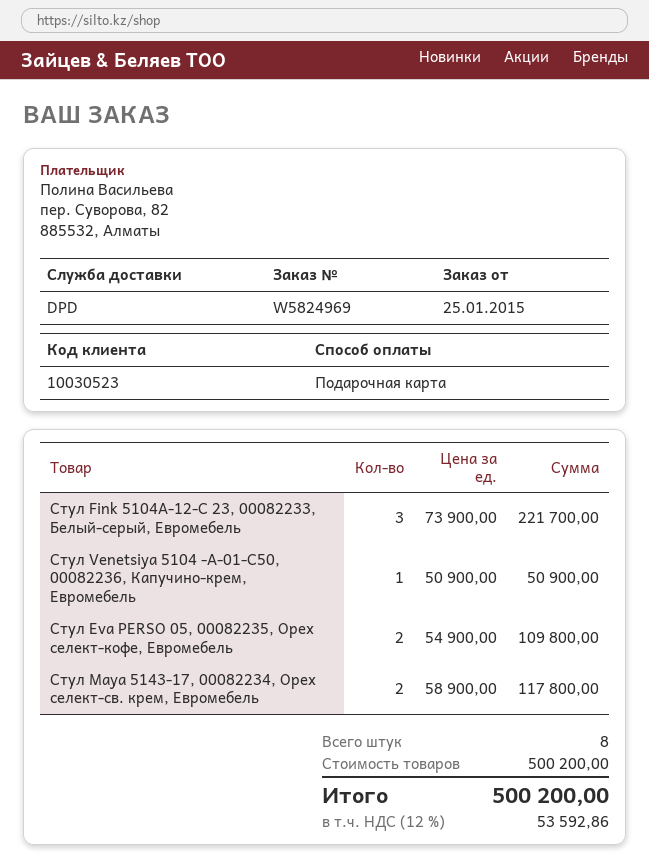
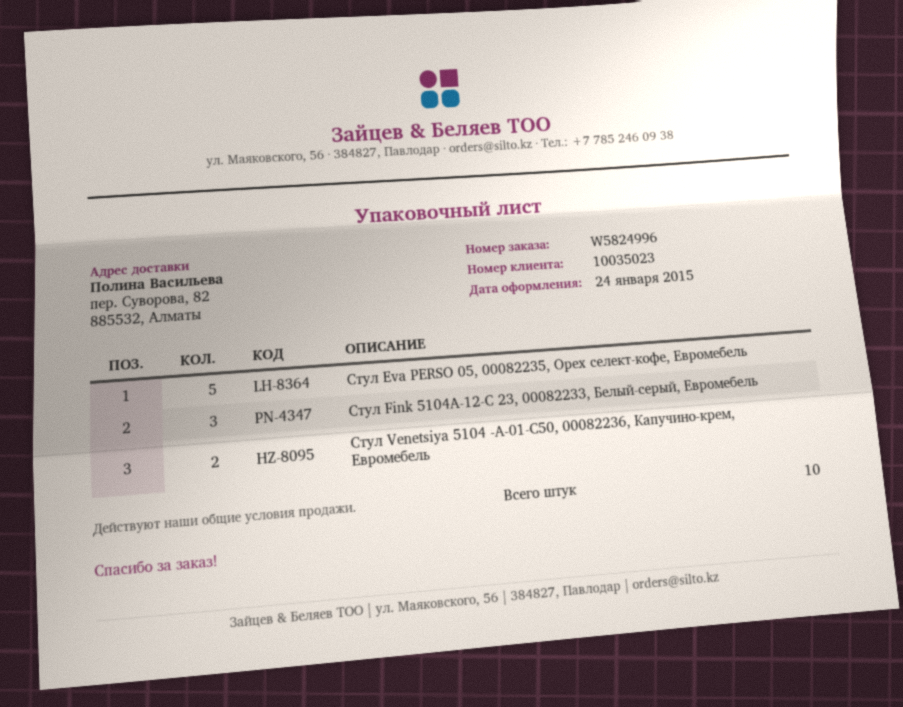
order number: W5824969 -> W5824996
order date: 2015-01-25 -> 2015-01-24
customer number: 10030523 -> 10035023
Стул Venetsiya 5104 -А-01-С50, 00082236, Капучино-крем, Евромебель: 1 -> 2
Стул Eva PERSO 05, 00082235, Орех селект-кофе, Евромебель: 2 -> 5
Стул Maya 5143-17, 00082234, Орех селект-св. крем, Евромебель: 2 -> none
total quantity: 8 -> 10

